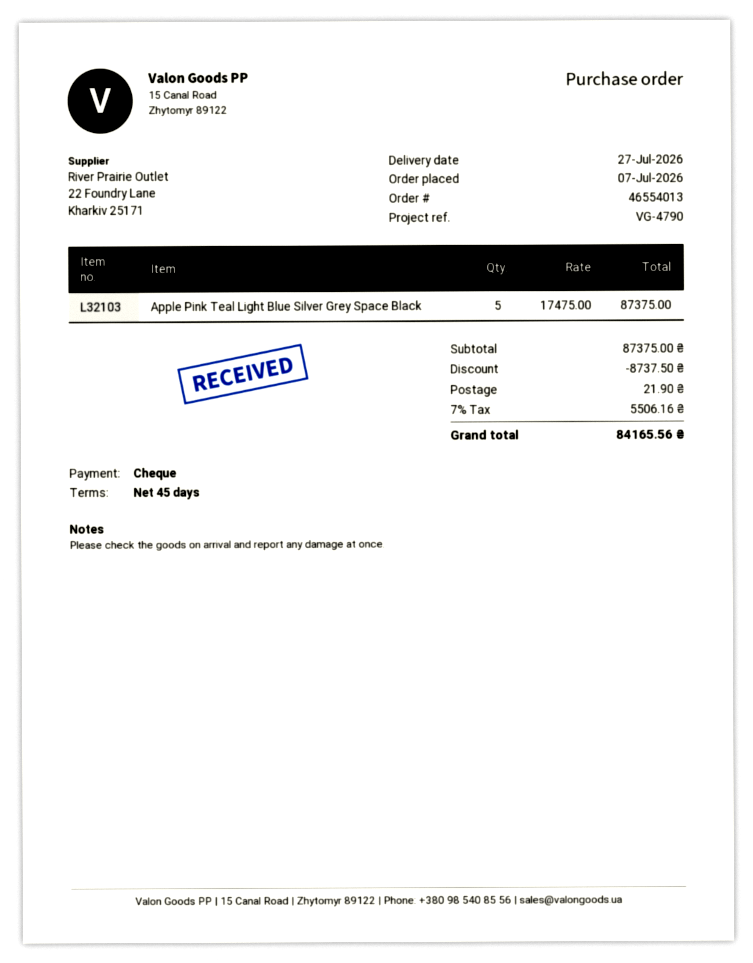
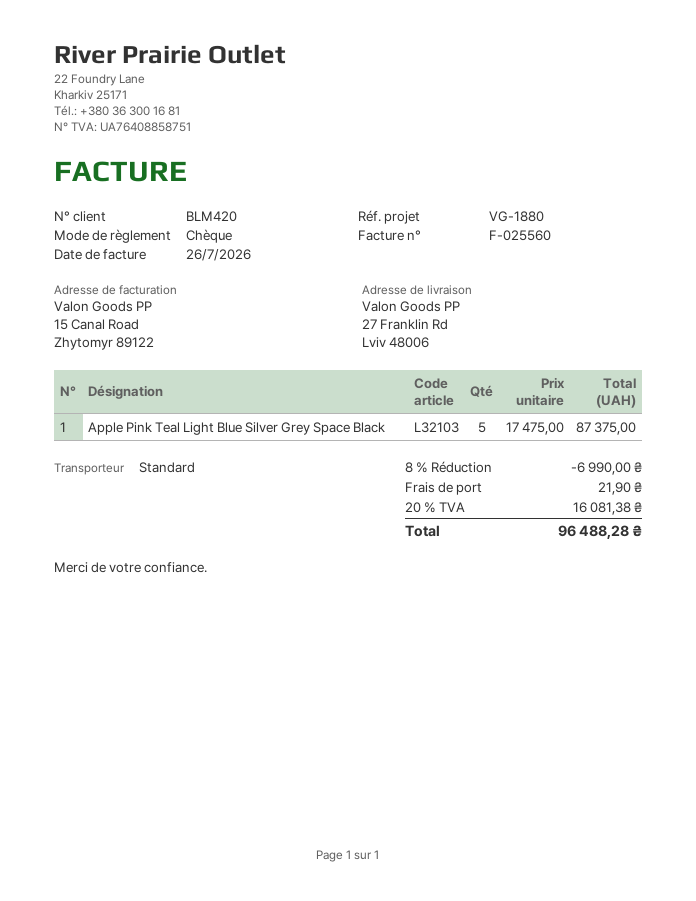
reference: VG-4790 -> VG-1880
discount: 8737.50 -> 6990.00
tax: 7% = 5506.16 -> 20% = 16081.38
total: 84165.56 -> 96488.28

